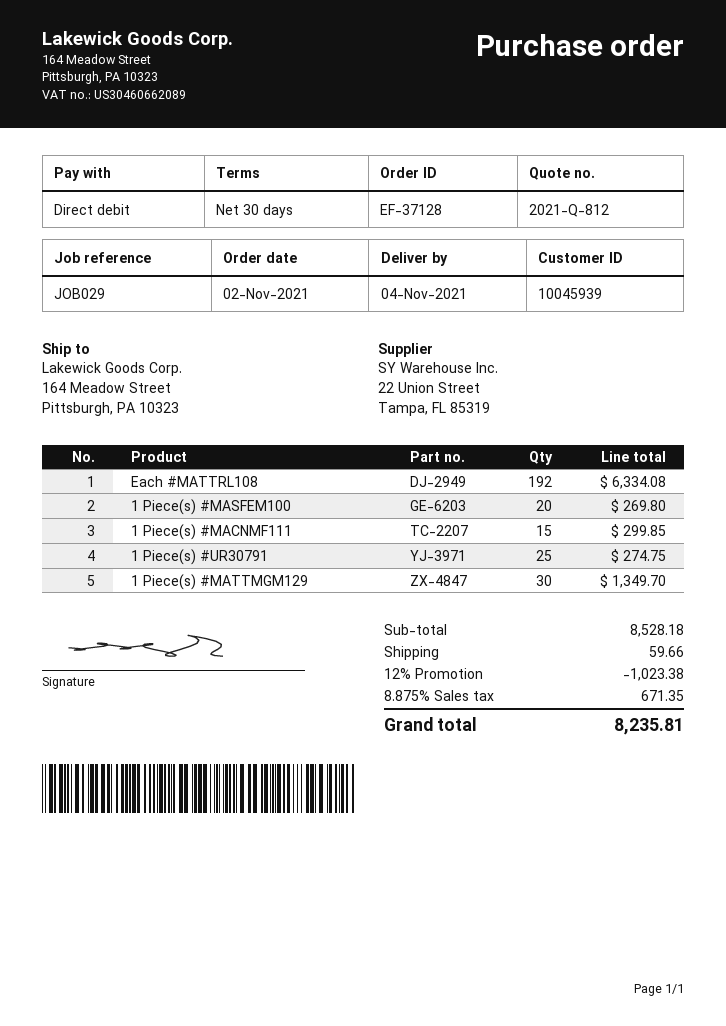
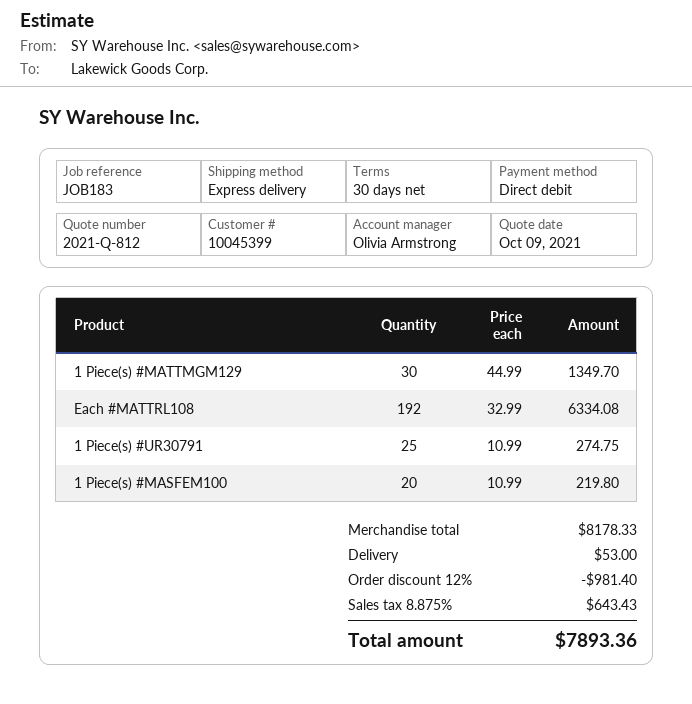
customer number: 10045939 -> 10045399
reference: JOB029 -> JOB183
1 Piece(s) #MASFEM100: 20 for 269.80 -> 20 for 219.80
1 Piece(s) #MACNMF111: 15 for 299.85 -> none
subtotal: 8528.18 -> 8178.33
discount: 12% = 1023.38 -> 12% = 981.40
shipping: 59.66 -> 53.00
tax: 8.875% = 671.35 -> 8.875% = 643.43
total: 8235.81 -> 7893.36

